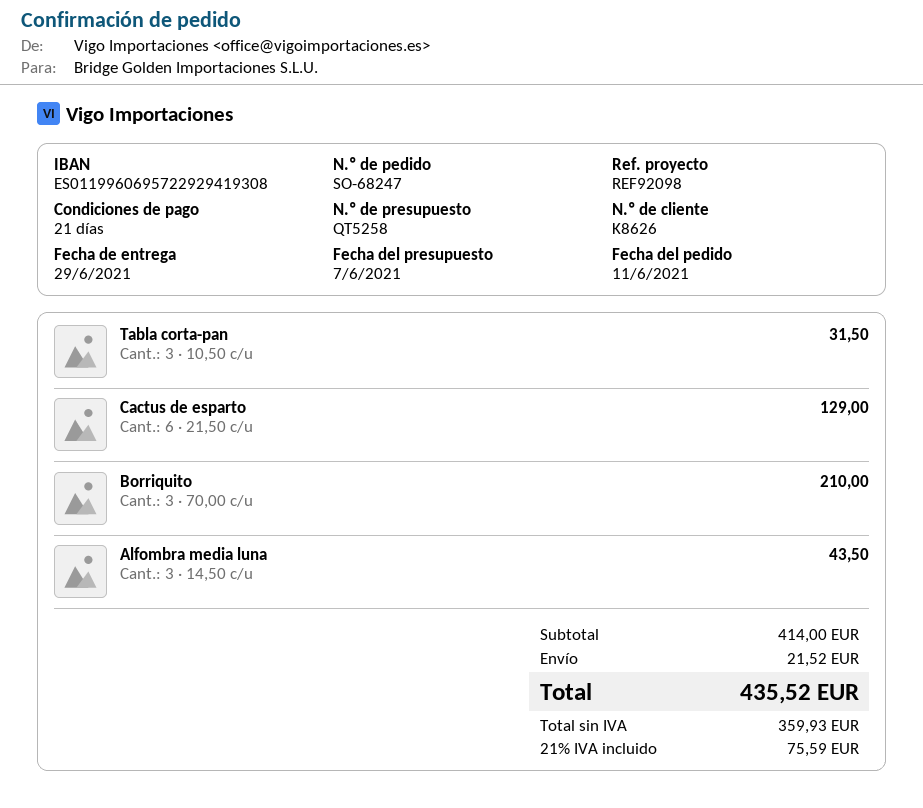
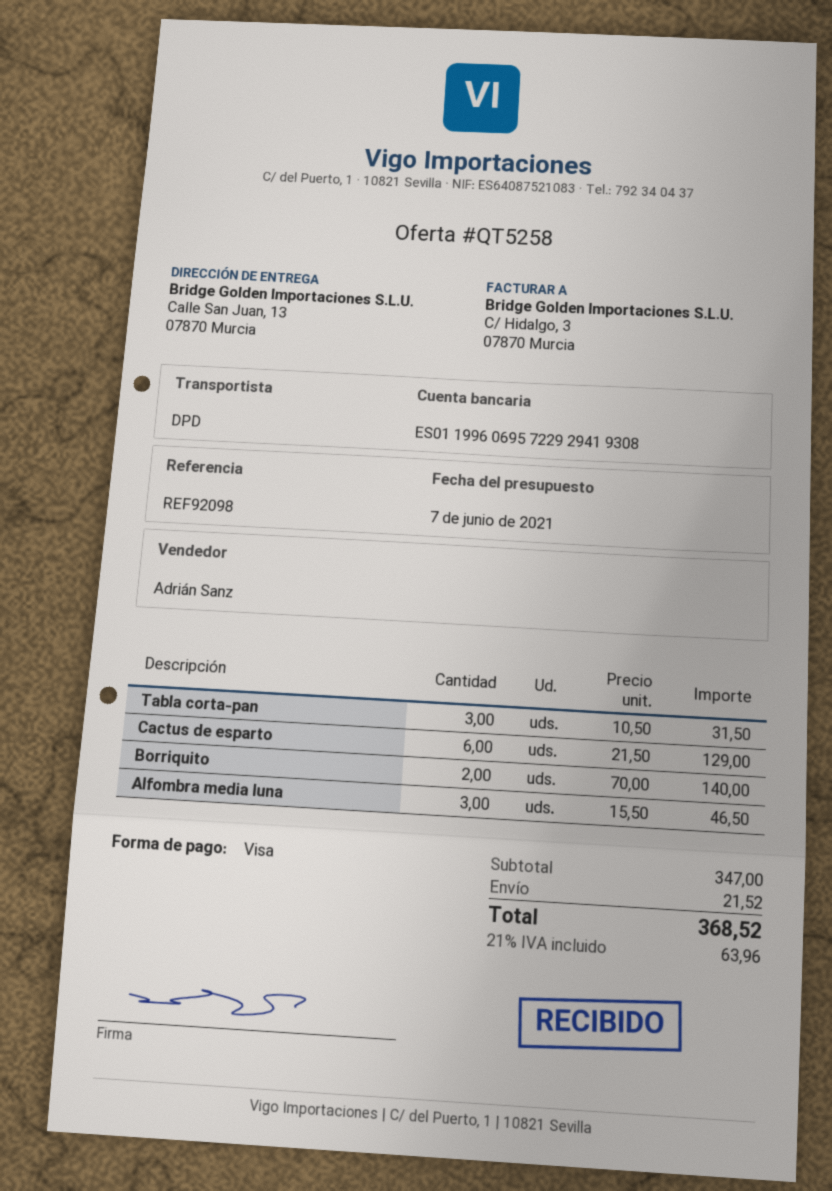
Borriquito: 3 x 70.00 = 210.00 -> 2 x 70.00 = 140.00
Alfombra media luna: 3 x 14.50 = 43.50 -> 3 x 15.50 = 46.50
subtotal: 414.00 -> 347.00
tax: 21% = 75.59 -> 21% = 63.96
total: 435.52 -> 368.52

